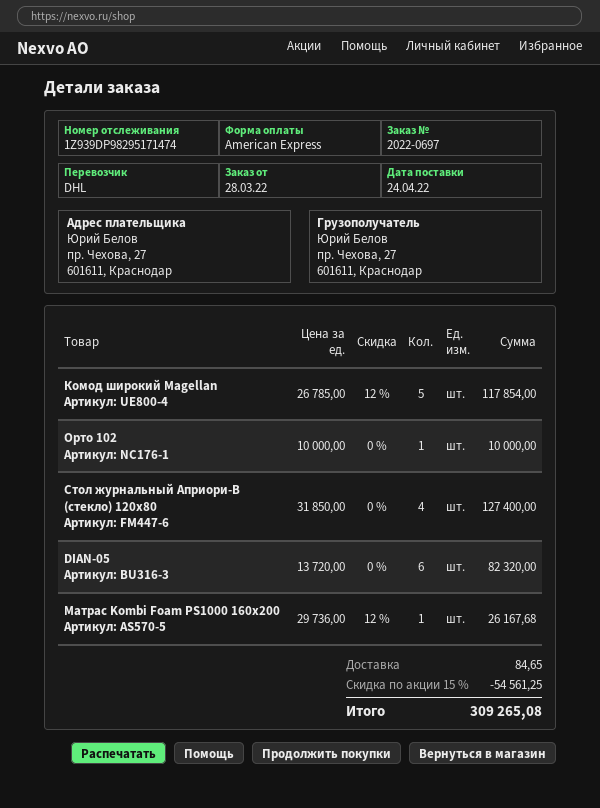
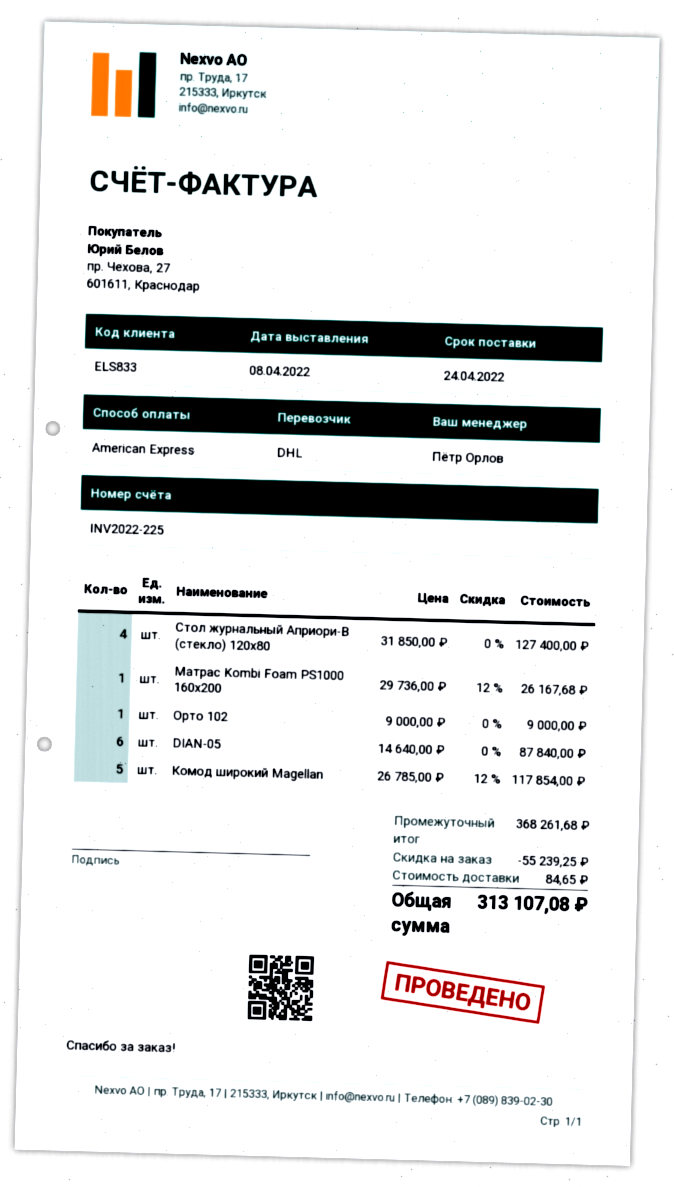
Орто 102: 1 x 10000.00 = 10000.00 -> 1 x 9000.00 = 9000.00
DIAN-05: 6 x 13720.00 = 82320.00 -> 6 x 14640.00 = 87840.00
discount: 54561.25 -> 55239.25
total: 309265.08 -> 313107.08

